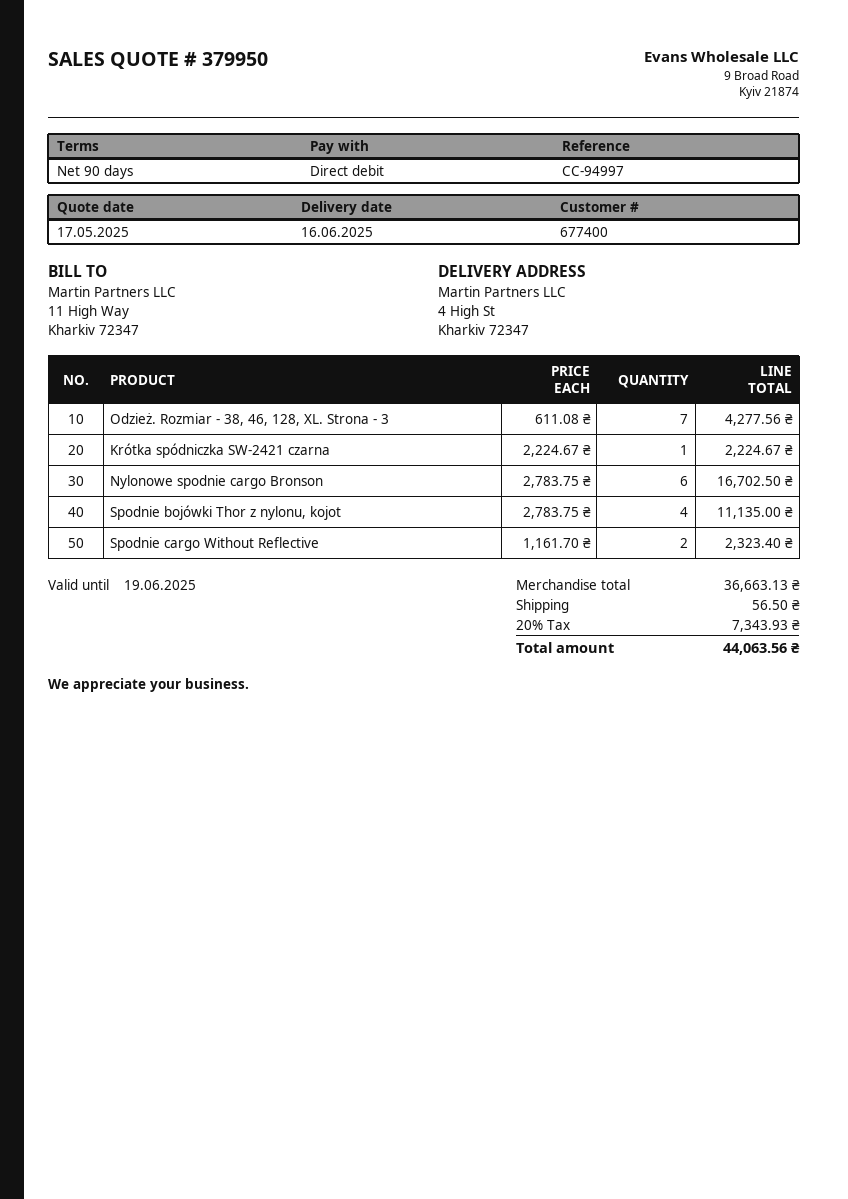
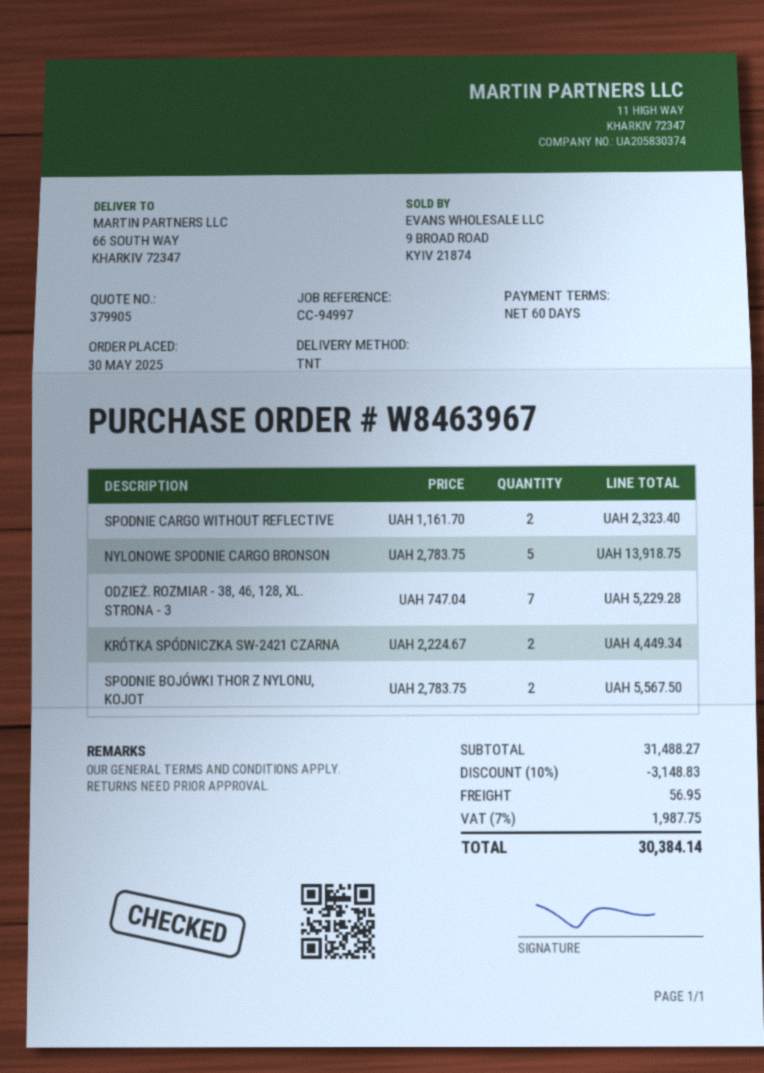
quote number: 379950 -> 379905
payment terms: 90 days -> 60 days
ship to: 4 High St, Kharkiv 72347 -> 66 SOUTH WAY, KHARKIV 72347
Odzież. Rozmiar - 38, 46, 128, XL. Strona - 3: 7 x 611.08 = 4277.56 -> 7 x 747.04 = 5229.28
Krótka spódniczka SW-2421 czarna: 1 x 2224.67 = 2224.67 -> 2 x 2224.67 = 4449.34
Nylonowe spodnie cargo Bronson: 6 x 2783.75 = 16702.50 -> 5 x 2783.75 = 13918.75
Spodnie bojówki Thor z nylonu, kojot: 4 x 2783.75 = 11135.00 -> 2 x 2783.75 = 5567.50
subtotal: 36663.13 -> 31488.27
discount: none -> 10% = 3148.83
shipping: 56.50 -> 56.95
tax: 20% = 7343.93 -> 7% = 1987.75
total: 44063.56 -> 30384.14

